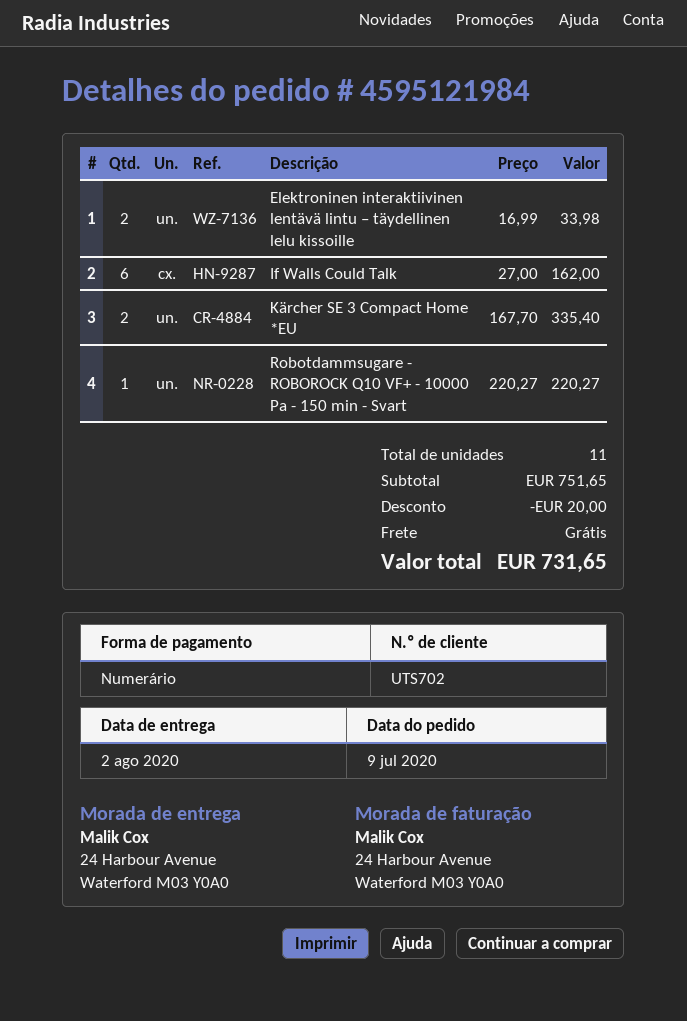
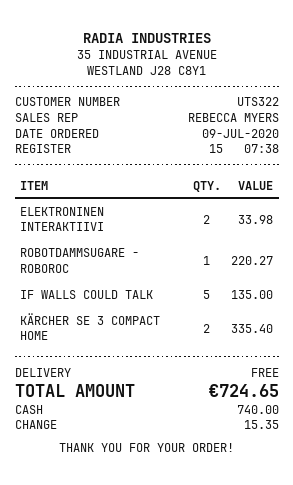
customer number: UTS702 -> UTS322
If Walls Could Talk: 6 for 162.00 -> 5 for 135.00
discount: 20.00 -> none
total: 731.65 -> 724.65

